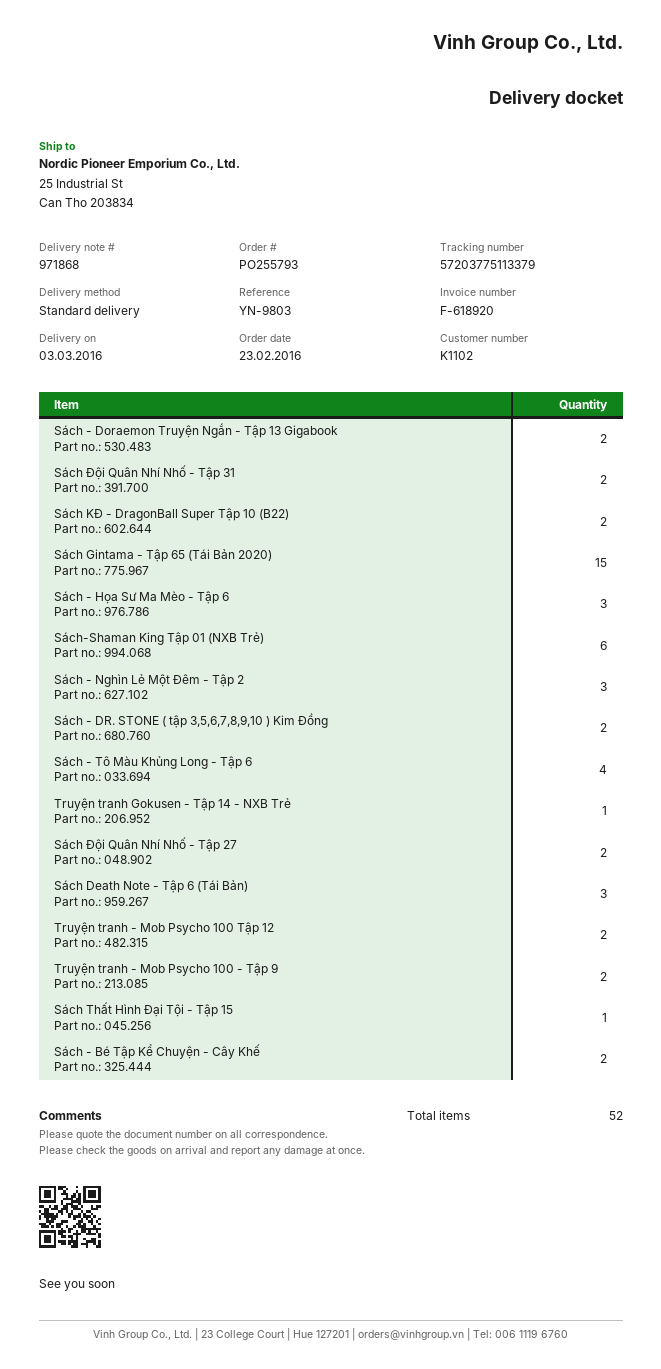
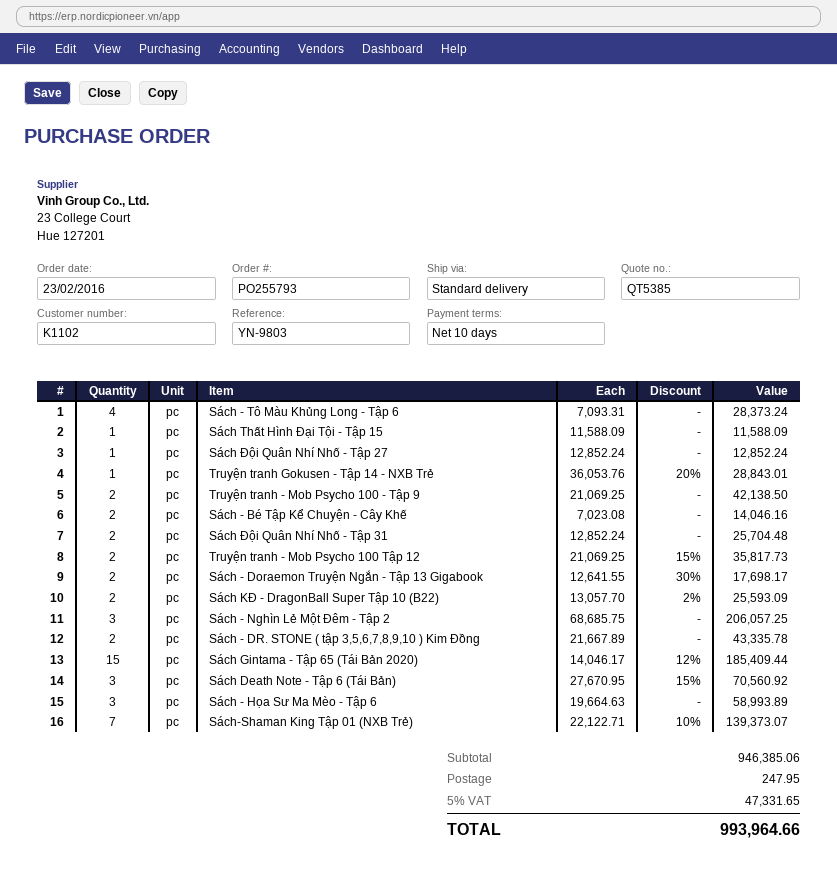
Sách-Shaman King Tập 01 (NXB Trẻ): 6 -> 7
Sách Đội Quân Nhí Nhố - Tập 27: 2 -> 1

